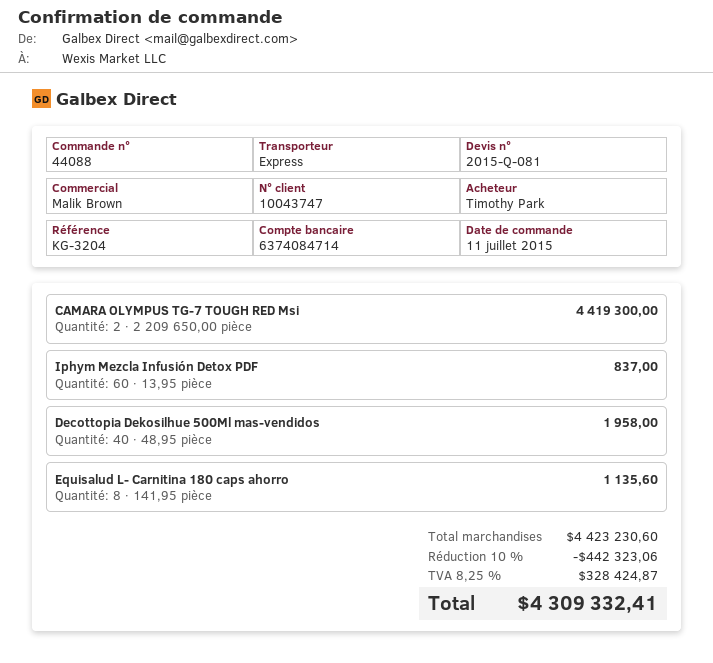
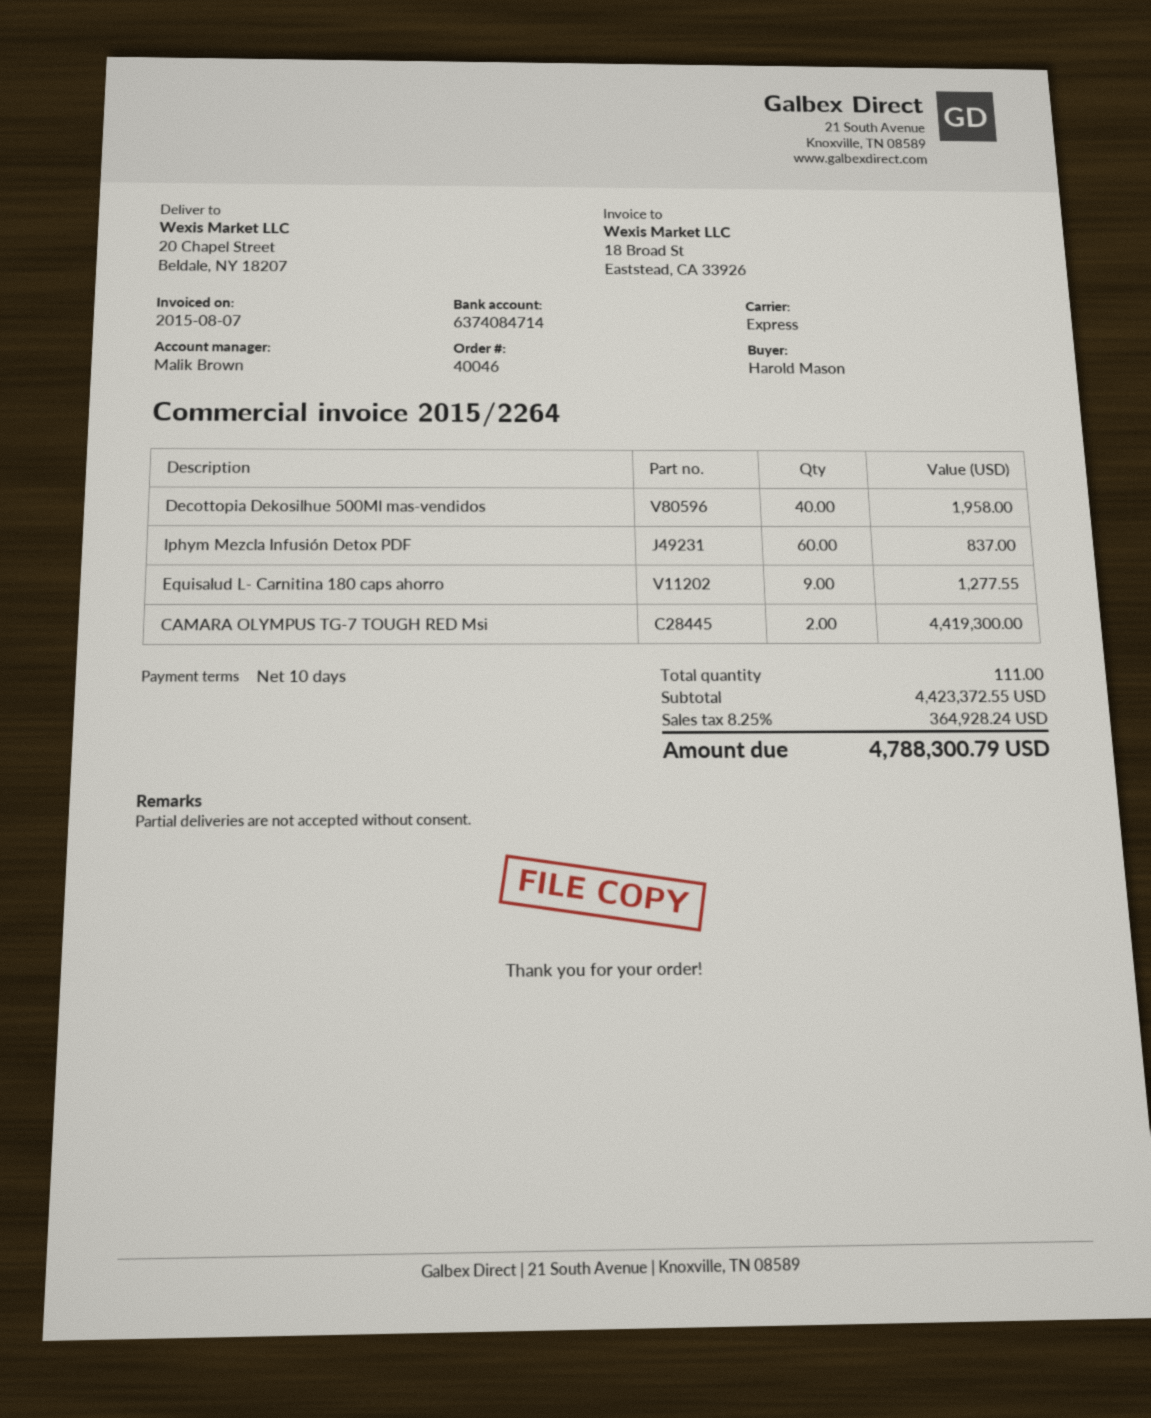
order number: 44088 -> 40046
ordered by: Timothy Park -> Harold Mason
Equisalud L- Carnitina 180 caps ahorro: 8 for 1135.60 -> 9 for 1277.55
subtotal: 4423230.60 -> 4423372.55
discount: 10% = 442323.06 -> none
tax: 8.25% = 328424.87 -> 8.25% = 364928.24
total: 4309332.41 -> 4788300.79

